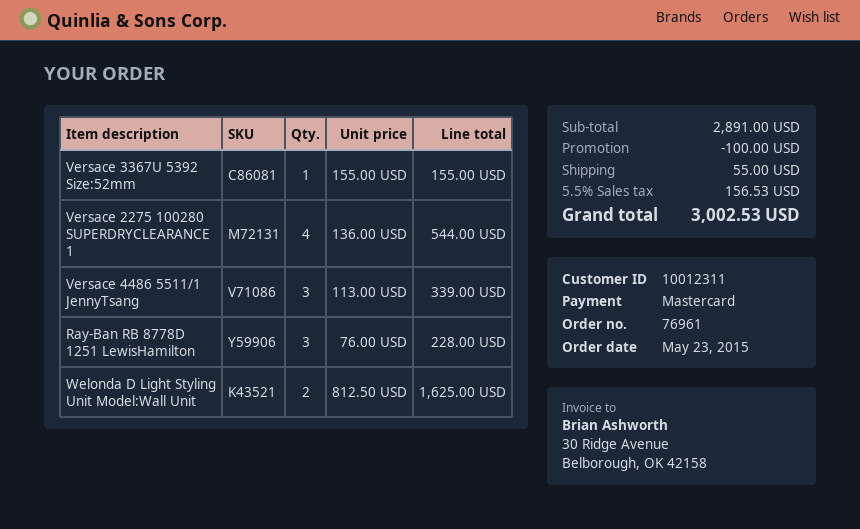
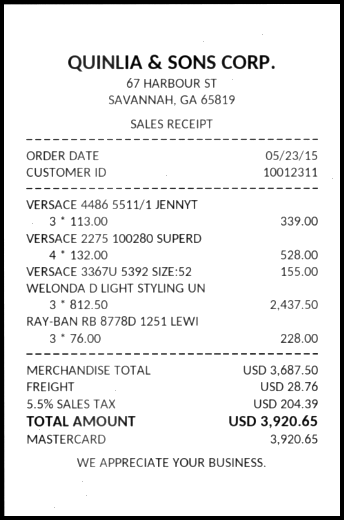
Versace 2275 100280 SUPERDRYCLEARANCE 1: 4 x 136.00 = 544.00 -> 4 x 132.00 = 528.00
Welonda D Light Styling Unit Model:Wall Unit: 2 x 812.50 = 1625.00 -> 3 x 812.50 = 2437.50
subtotal: 2891.00 -> 3687.50
discount: 100.00 -> none
shipping: 55.00 -> 28.76
tax: 5.5% = 156.53 -> 5.5% = 204.39
total: 3002.53 -> 3920.65

